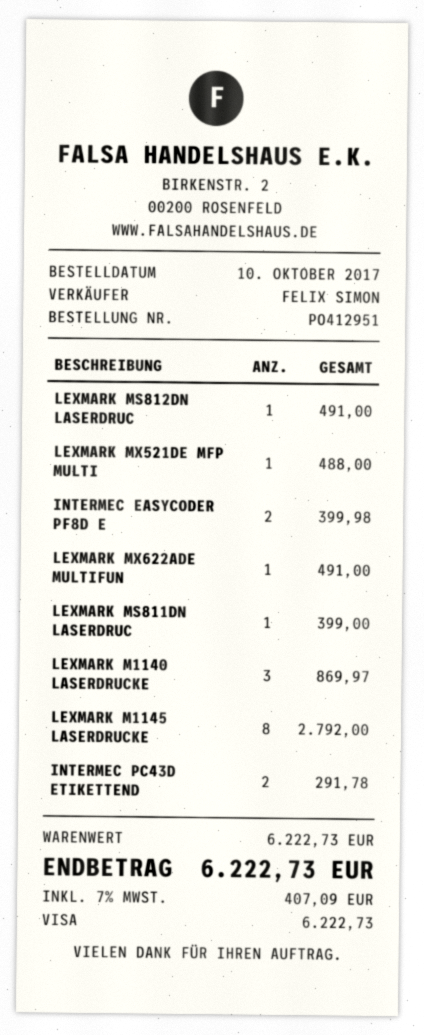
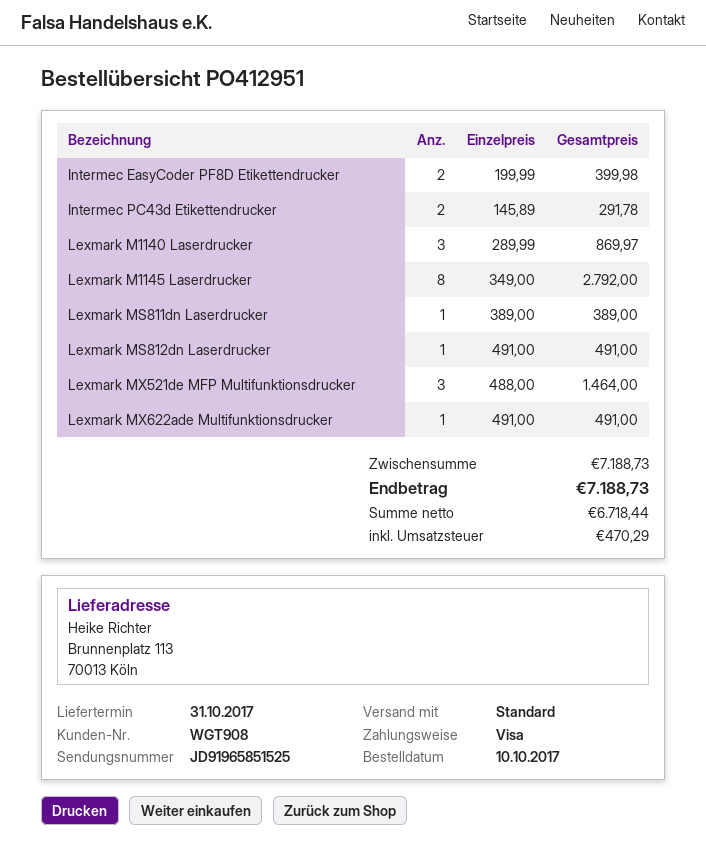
LEXMARK MX521DE MFP MULTI: 1 for 488.00 -> 3 for 1464.00
LEXMARK MS811DN LASERDRUC: 1 for 399.00 -> 1 for 389.00
subtotal: 6222.73 -> 7188.73
tax: 407.09 -> 470.29
total: 6222.73 -> 7188.73

